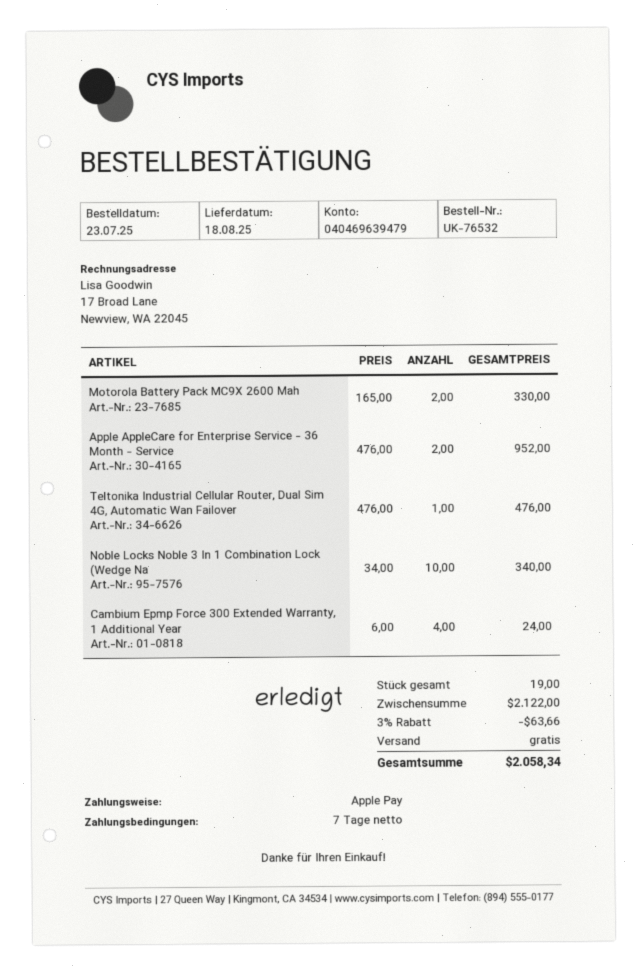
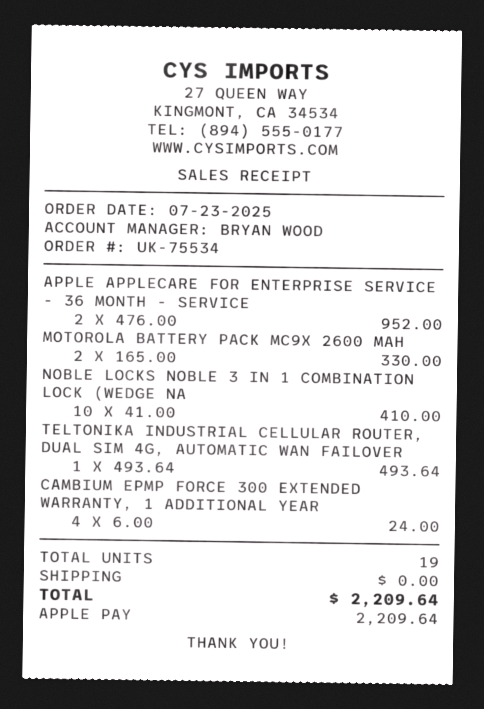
order number: UK-76532 -> UK-75534
Teltonika Industrial Cellular Router, Dual Sim 4G, Automatic Wan Failover: 1 x 476.00 = 476.00 -> 1 x 493.64 = 493.64
Noble Locks Noble 3 In 1 Combination Lock (Wedge Na: 10 x 34.00 = 340.00 -> 10 x 41.00 = 410.00
discount: 3% = 63.66 -> none
total: 2058.34 -> 2209.64

